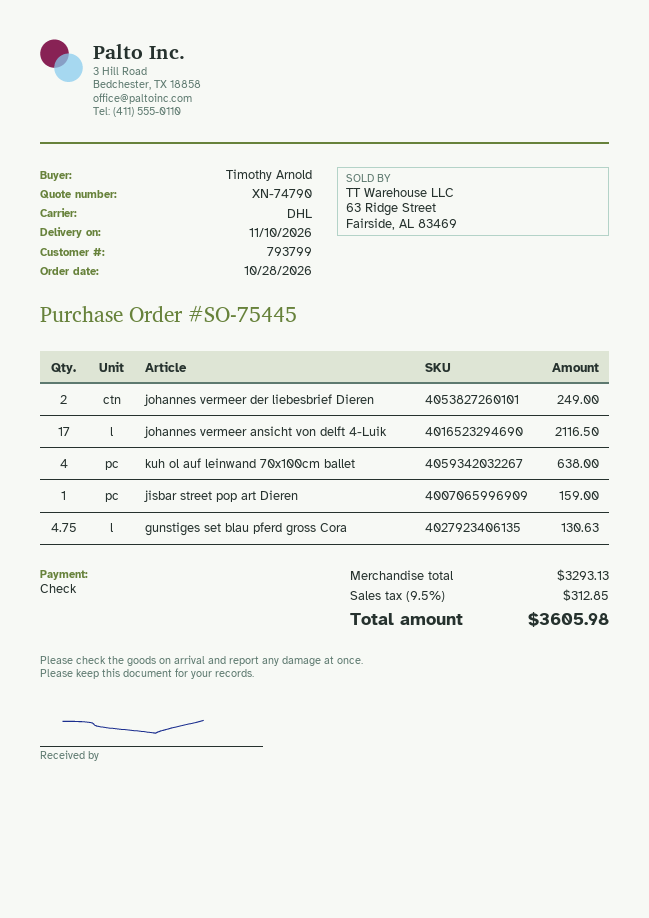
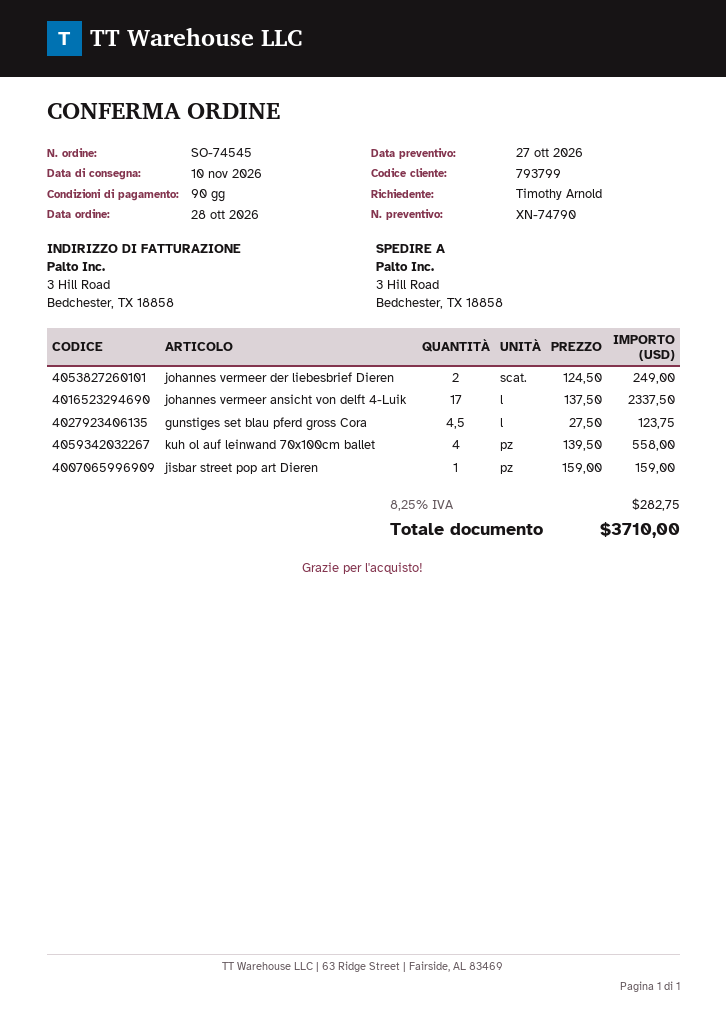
order number: SO-75445 -> SO-74545
johannes vermeer ansicht von delft 4-Luik: 17 for 2116.50 -> 17 for 2337.50
kuh ol auf leinwand 70x100cm ballet: 4 for 638.00 -> 4 for 558.00
gunstiges set blau pferd gross Cora: 4.75 for 130.63 -> 4.5 for 123.75
tax: 9.5% = 312.85 -> 8.25% = 282.75
total: 3605.98 -> 3710.00

